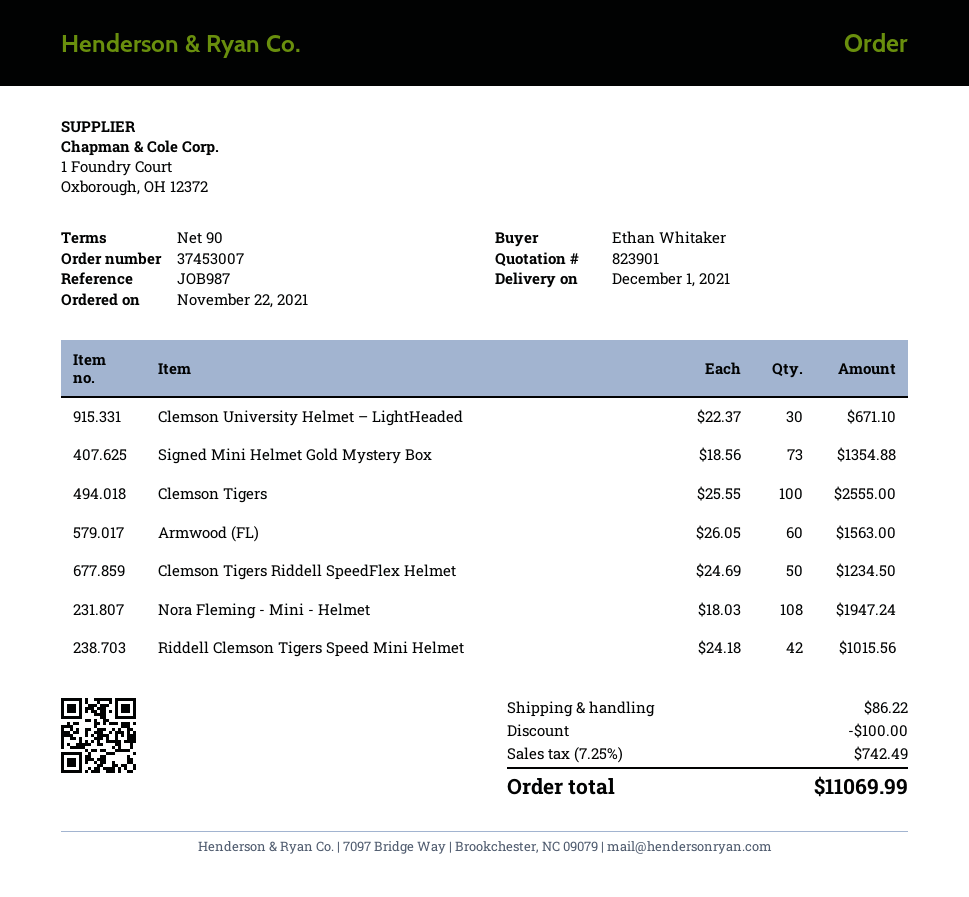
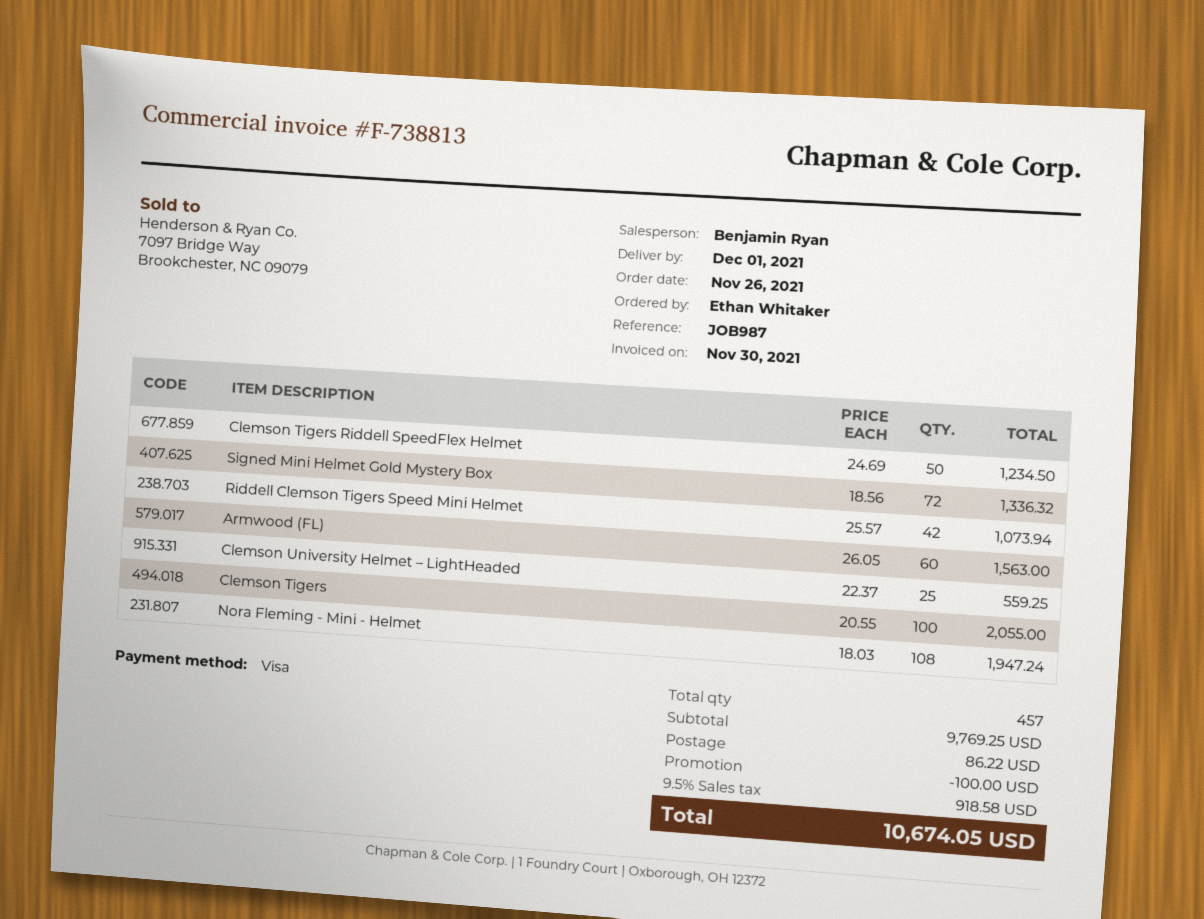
order date: 2021-11-22 -> 2021-11-26
Clemson University Helmet – LightHeaded: 30 x 22.37 = 671.10 -> 25 x 22.37 = 559.25
Signed Mini Helmet Gold Mystery Box: 73 x 18.56 = 1354.88 -> 72 x 18.56 = 1336.32
Clemson Tigers: 100 x 25.55 = 2555.00 -> 100 x 20.55 = 2055.00
Riddell Clemson Tigers Speed Mini Helmet: 42 x 24.18 = 1015.56 -> 42 x 25.57 = 1073.94
tax: 7.25% = 742.49 -> 9.5% = 918.58
total: 11069.99 -> 10674.05

